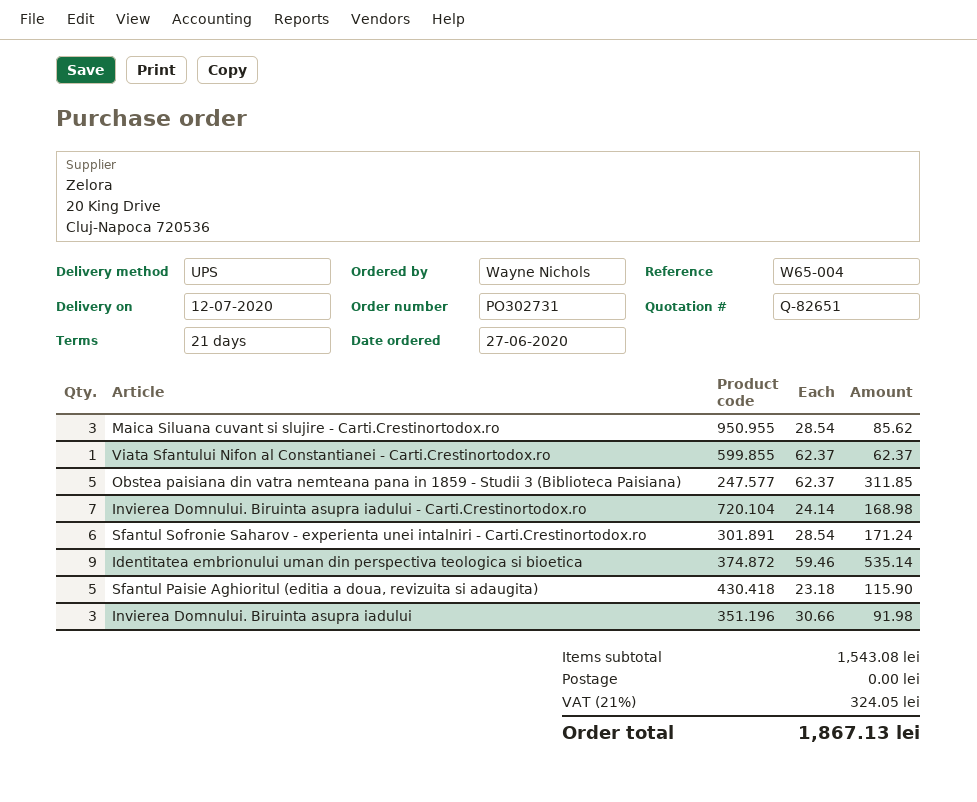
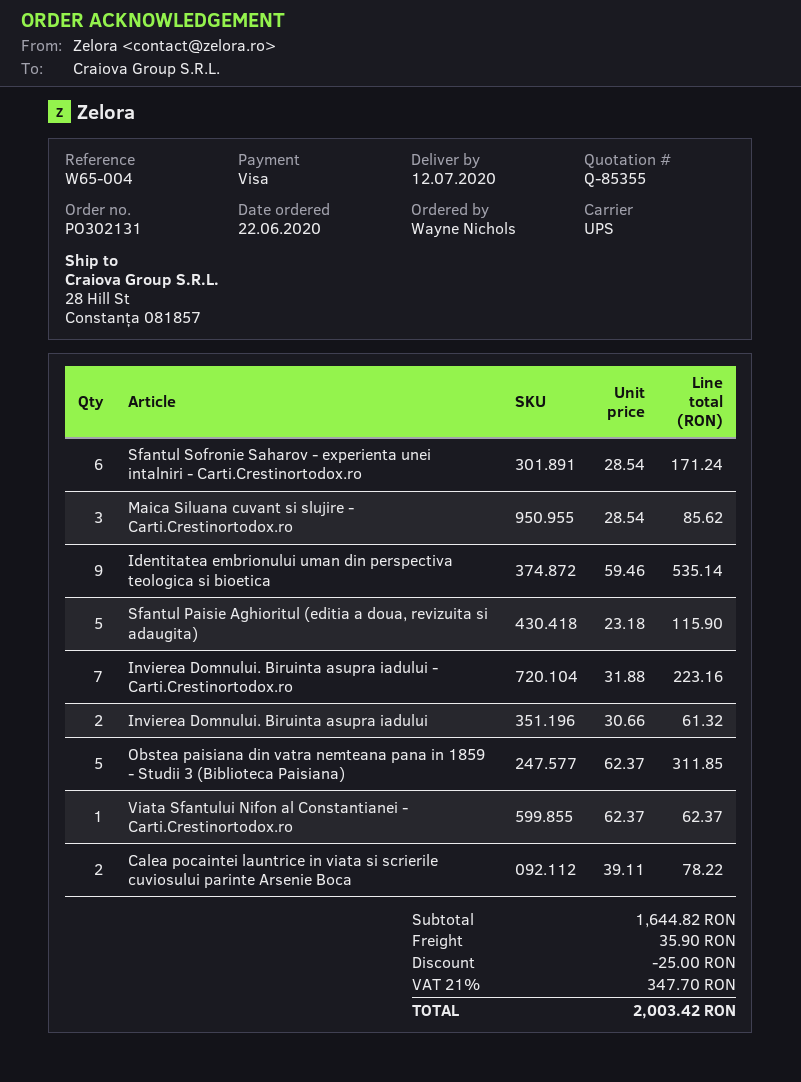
quote number: Q-82651 -> Q-85355
order number: PO302731 -> PO302131
order date: 2020-06-27 -> 2020-06-22
Invierea Domnului. Biruinta asupra iadului - Carti.Crestinortodox.ro: 7 x 24.14 = 168.98 -> 7 x 31.88 = 223.16
Invierea Domnului. Biruinta asupra iadului: 3 x 30.66 = 91.98 -> 2 x 30.66 = 61.32
Calea pocaintei launtrice in viata si scrierile cuviosului parinte Arsenie Boca: none -> 2 x 39.11 = 78.22
subtotal: 1543.08 -> 1644.82
discount: none -> 25.00
shipping: 0.00 -> 35.90
tax: 21% = 324.05 -> 21% = 347.70
total: 1867.13 -> 2003.42

